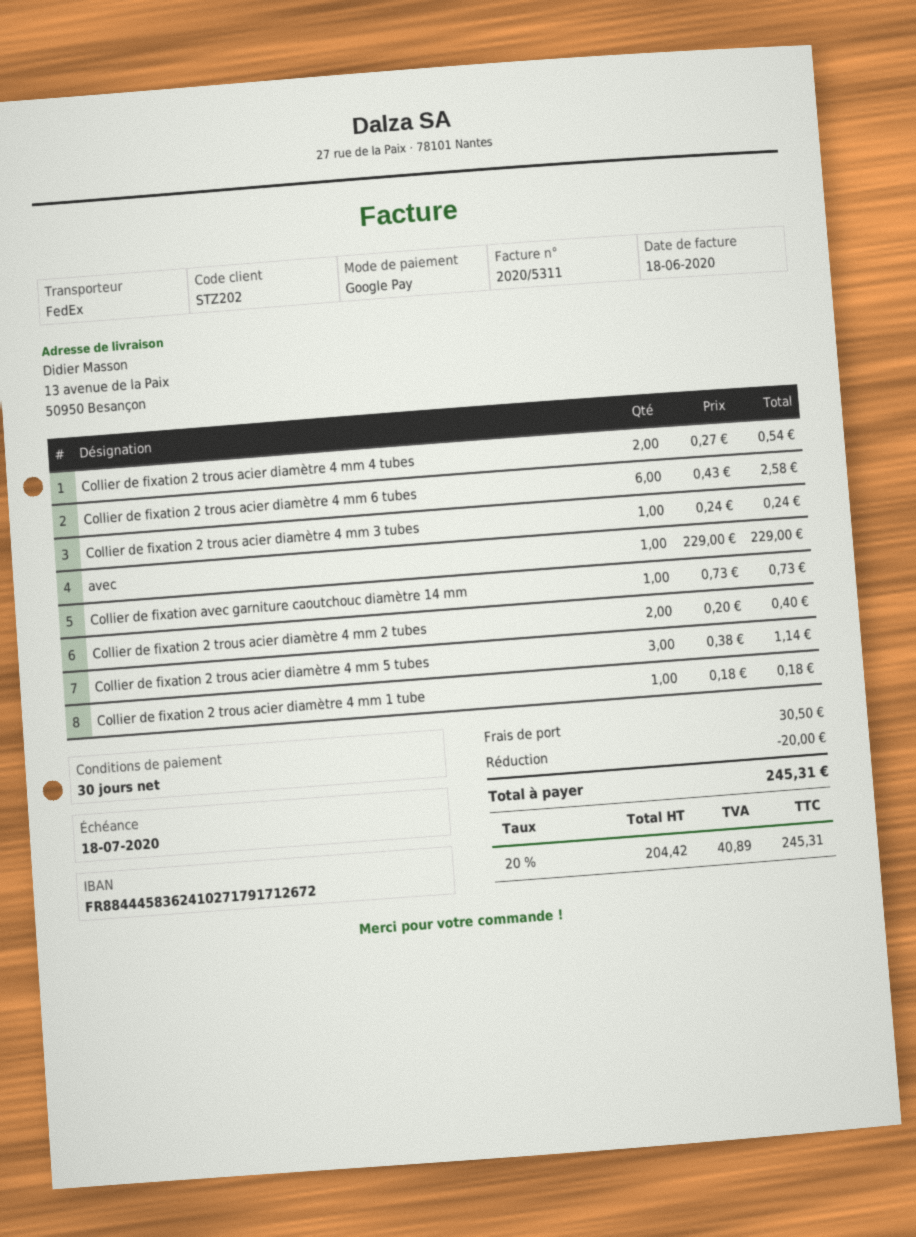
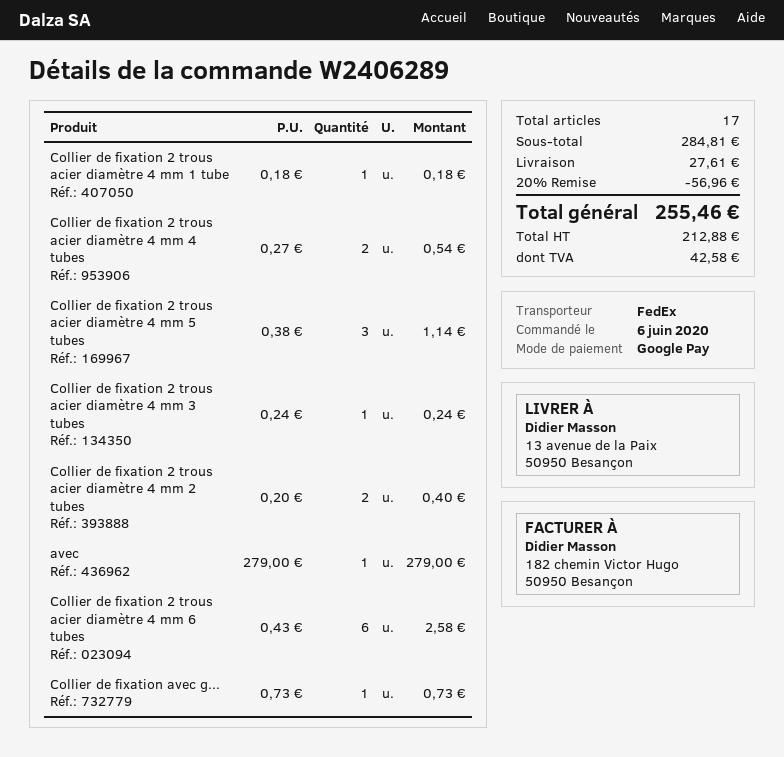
avec: 1 x 229.00 = 229.00 -> 1 x 279.00 = 279.00
discount: 20.00 -> 56.96
shipping: 30.50 -> 27.61
net: 204.42 -> 212.88
tax: 40.89 -> 42.58
total: 245.31 -> 255.46

